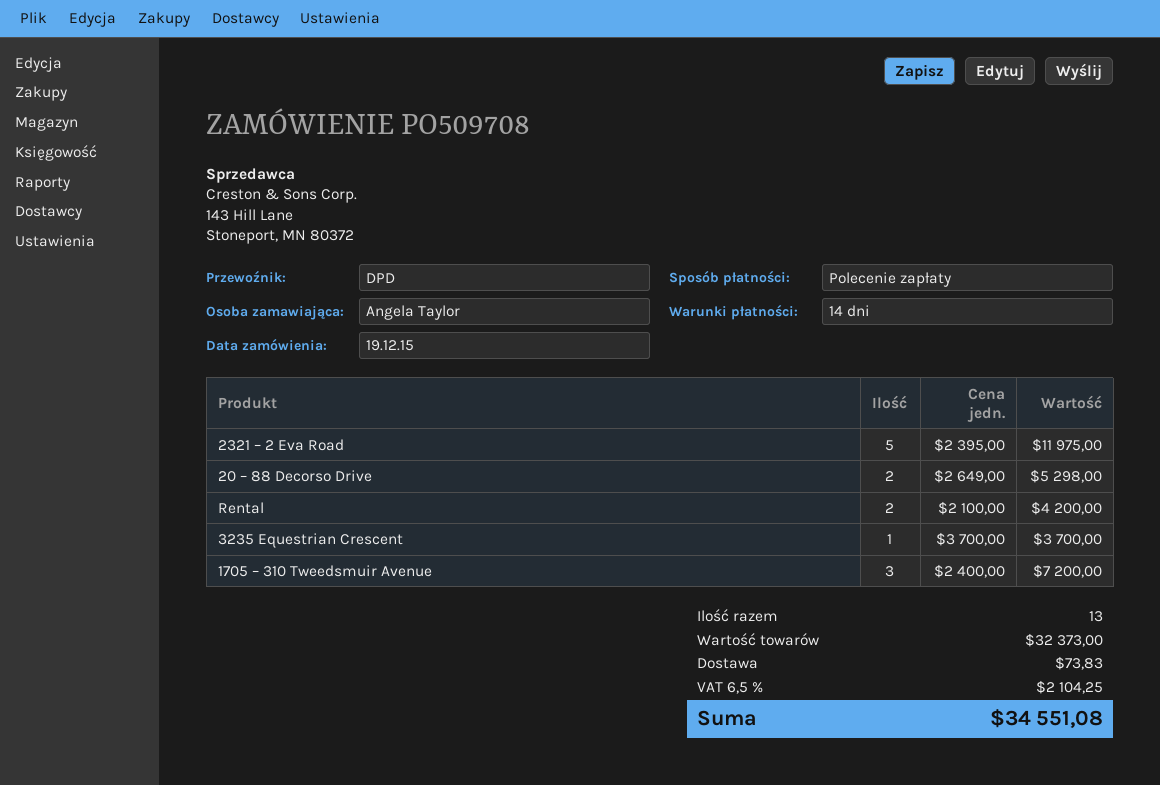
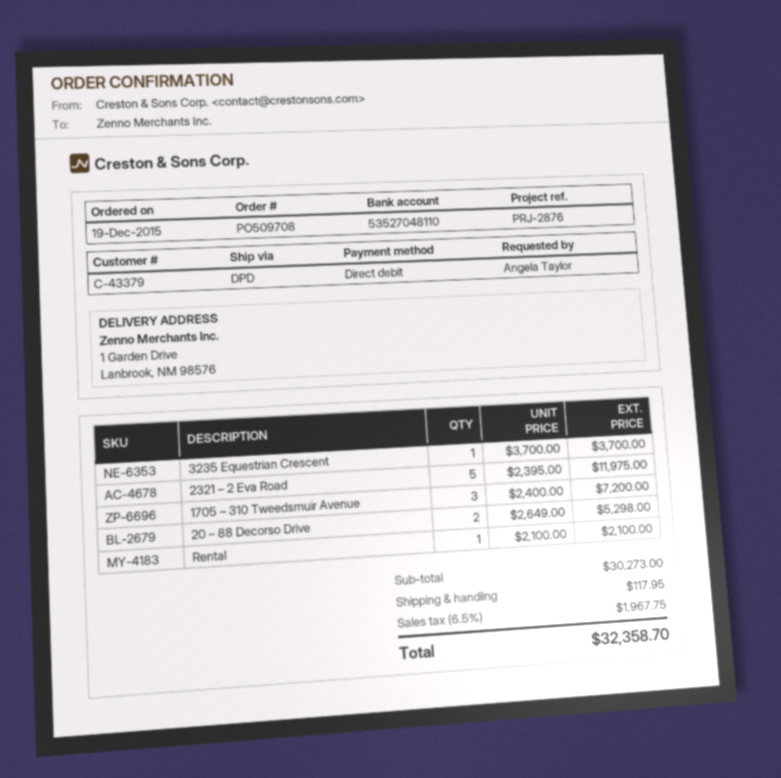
Rental: 2 x 2100.00 = 4200.00 -> 1 x 2100.00 = 2100.00
subtotal: 32373.00 -> 30273.00
shipping: 73.83 -> 117.95
tax: 6.5% = 2104.25 -> 6.5% = 1967.75
total: 34551.08 -> 32358.70

